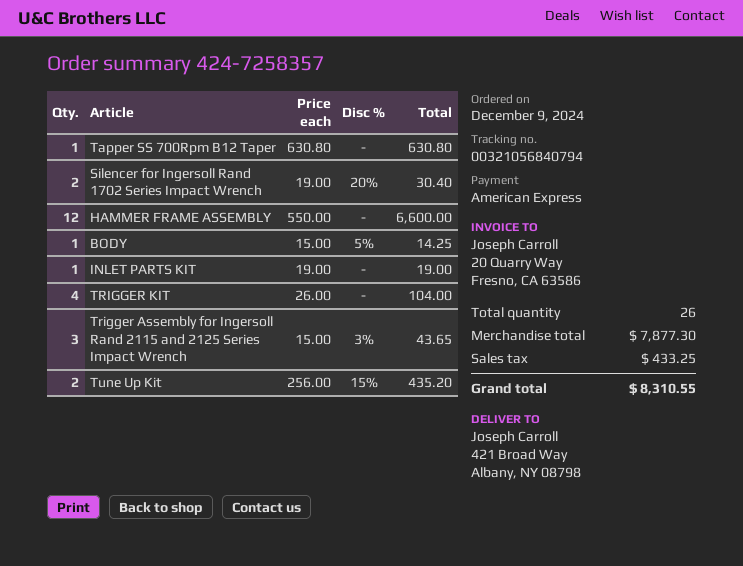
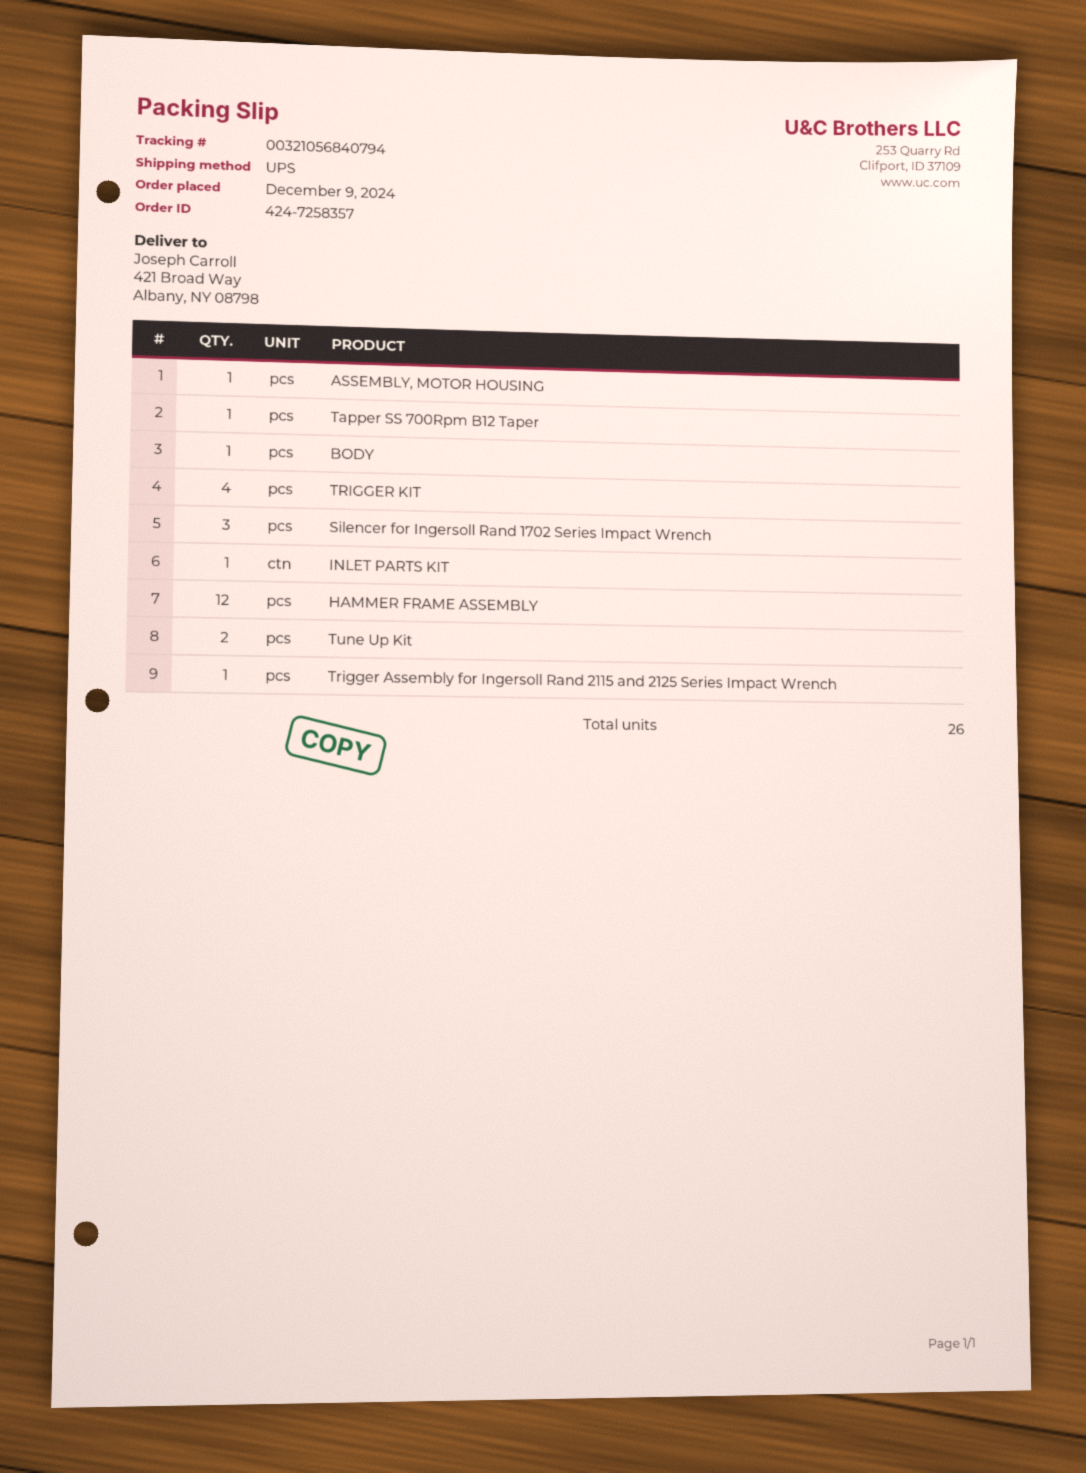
Silencer for Ingersoll Rand 1702 Series Impact Wrench: 2 -> 3
Trigger Assembly for Ingersoll Rand 2115 and 2125 Series Impact Wrench: 3 -> 1
ASSEMBLY, MOTOR HOUSING: none -> 1

